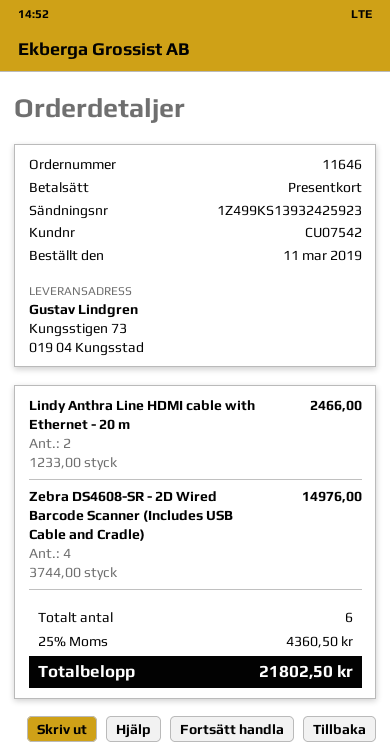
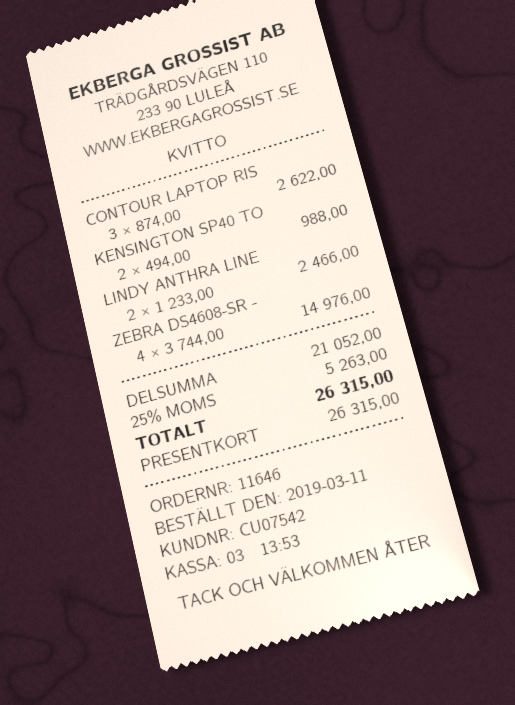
CONTOUR LAPTOP RIS: none -> 3 x 874.00 = 2622.00
KENSINGTON SP40 TO: none -> 2 x 494.00 = 988.00
tax: 25% = 4360.50 -> 25% = 5263.00
total: 21802.50 -> 26315.00

